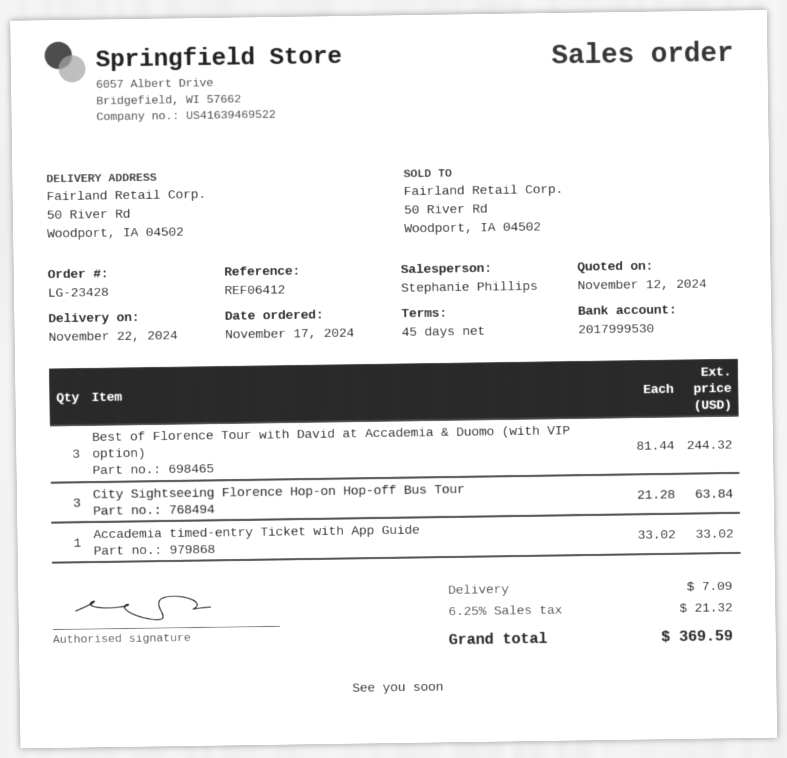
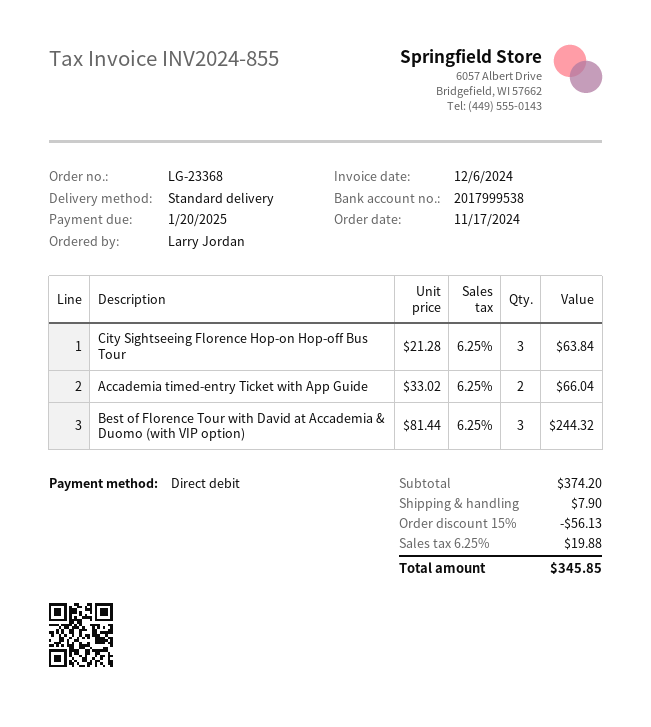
order number: LG-23428 -> LG-23368
bank account: 2017999530 -> 2017999538
Accademia timed-entry Ticket with App Guide: 1 x 33.02 = 33.02 -> 2 x 33.02 = 66.04
discount: none -> 15% = 56.13
shipping: 7.09 -> 7.90
tax: 6.25% = 21.32 -> 6.25% = 19.88
total: 369.59 -> 345.85

